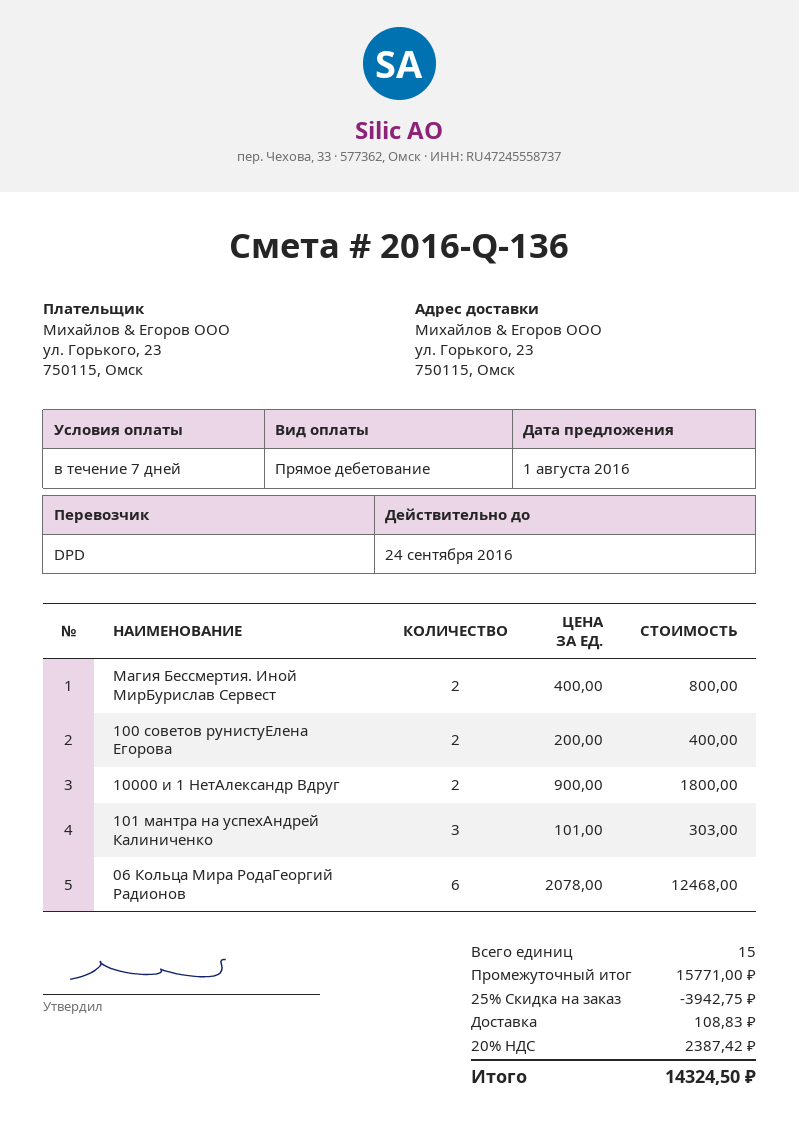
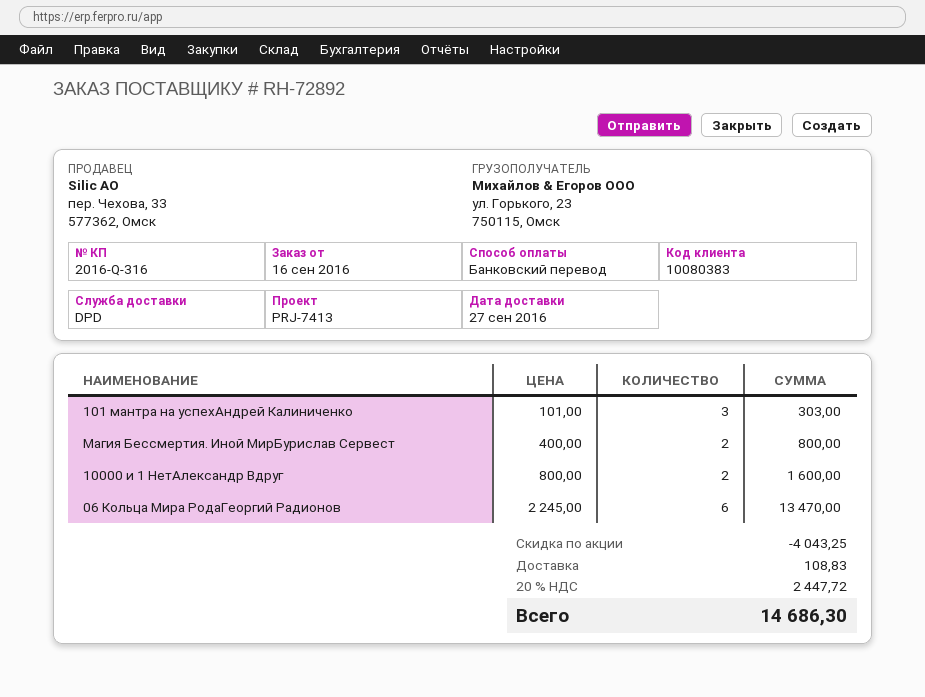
quote number: 2016-Q-136 -> 2016-Q-316
payment method: direct debit -> bank transfer
100 советов рунистуЕлена Егорова: 2 x 200.00 = 400.00 -> none
10000 и 1 НетАлександр Вдруг: 2 x 900.00 = 1800.00 -> 2 x 800.00 = 1600.00
06 Кольца Мира РодаГеоргий Радионов: 6 x 2078.00 = 12468.00 -> 6 x 2245.00 = 13470.00
discount: 3942.75 -> 4043.25
tax: 20% = 2387.42 -> 20% = 2447.72
total: 14324.50 -> 14686.30

